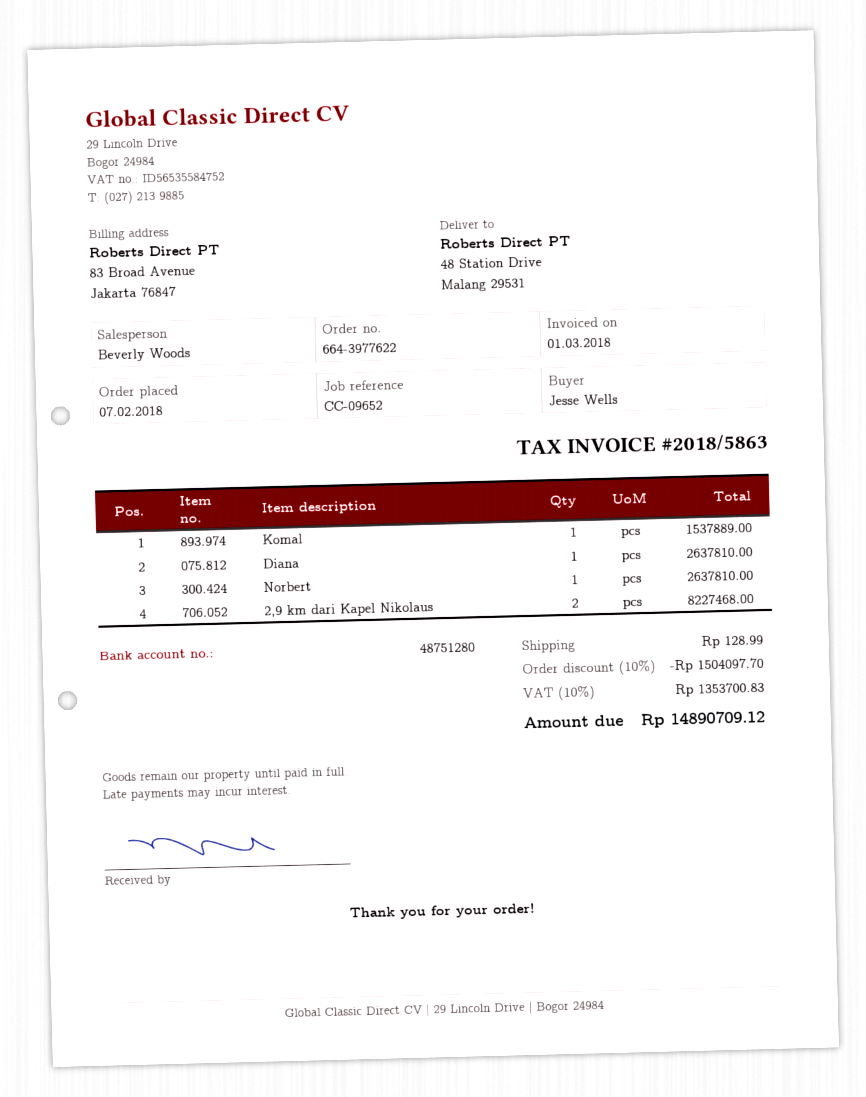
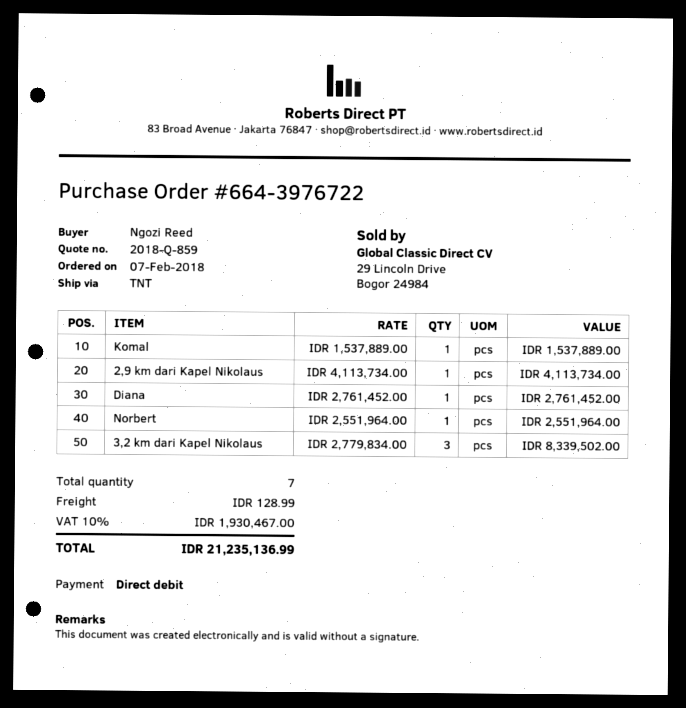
order number: 664-3977622 -> 664-3976722
ordered by: Jesse Wells -> Ngozi Reed
Diana: 1 for 2637810.00 -> 1 for 2761452.00
Norbert: 1 for 2637810.00 -> 1 for 2551964.00
2,9 km dari Kapel Nikolaus: 2 for 8227468.00 -> 1 for 4113734.00
3,2 km dari Kapel Nikolaus: none -> 3 for 8339502.00
discount: 10% = 1504097.70 -> none
tax: 10% = 1353700.83 -> 10% = 1930467.00
total: 14890709.12 -> 21235136.99

